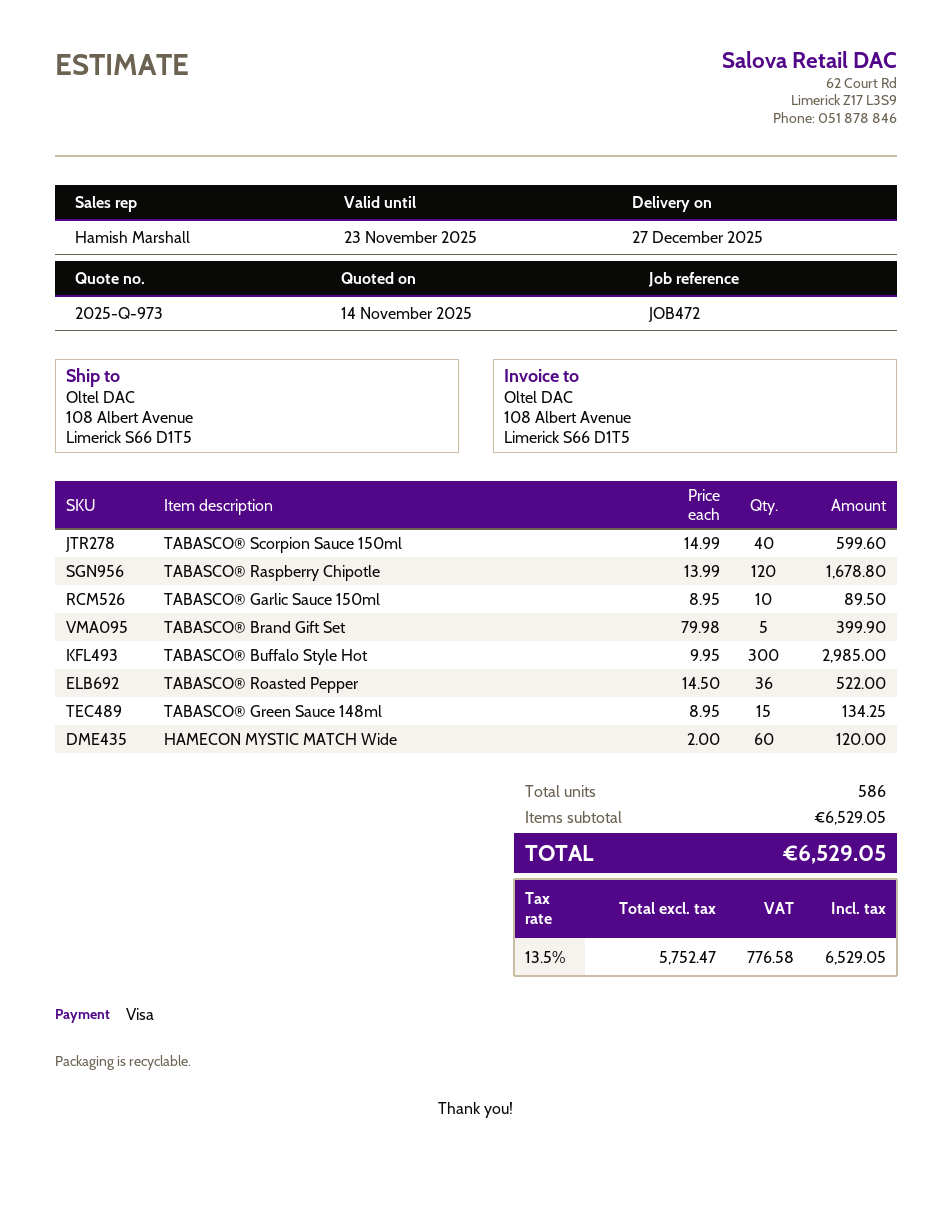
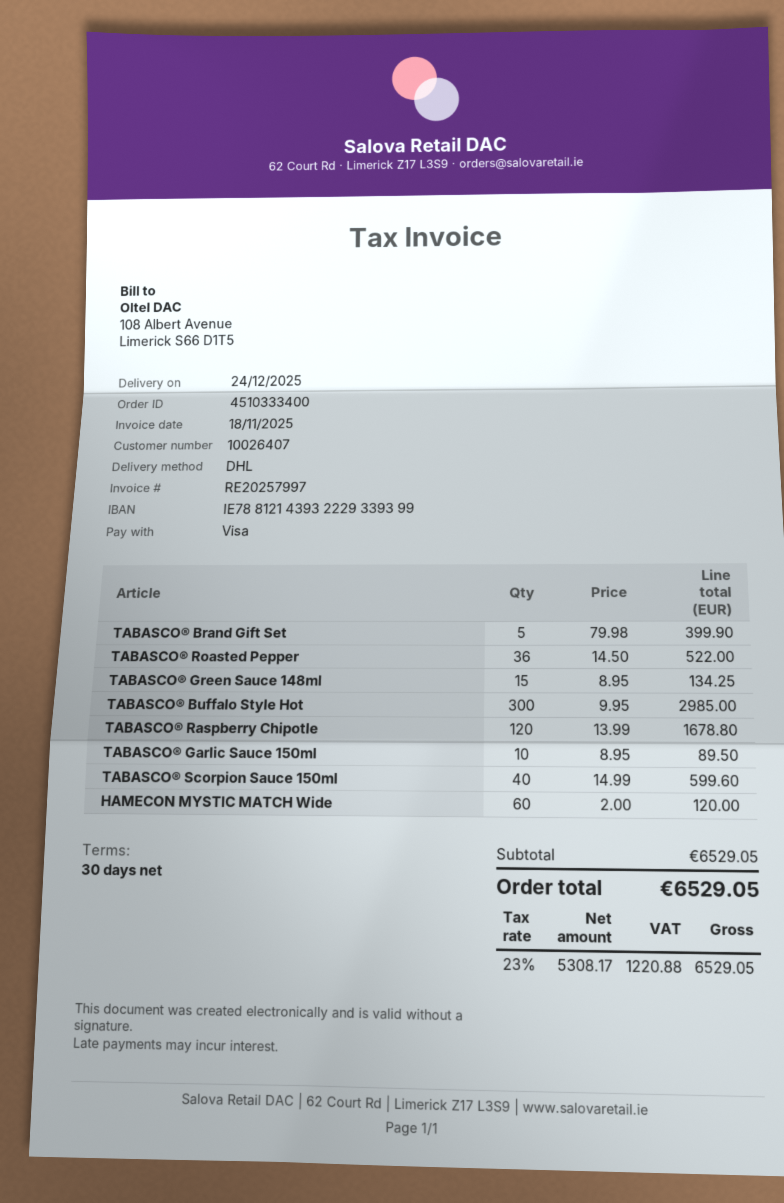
delivery date: 2025-12-27 -> 2025-12-24
net: 5752.47 -> 5308.17
tax: 13.5% = 776.58 -> 23% = 1220.88

